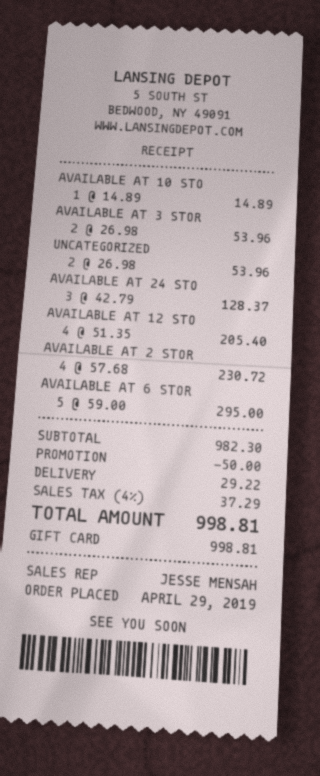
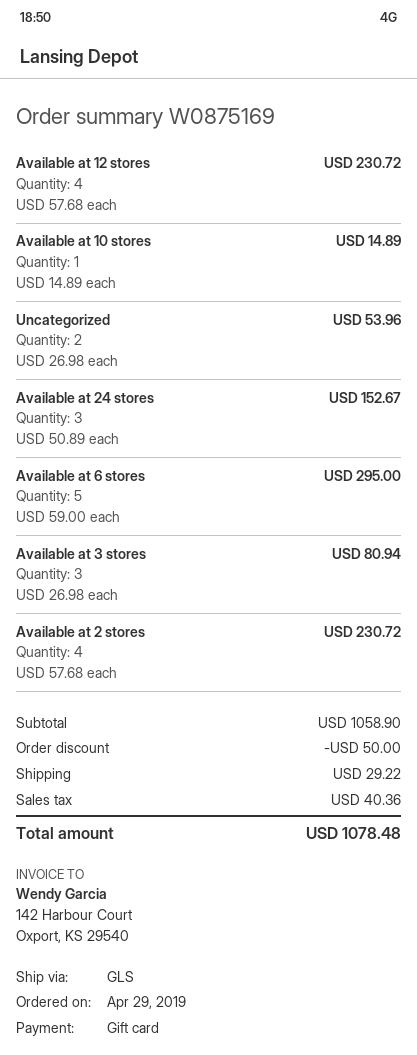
AVAILABLE AT 3 STOR: 2 x 26.98 = 53.96 -> 3 x 26.98 = 80.94
AVAILABLE AT 24 STO: 3 x 42.79 = 128.37 -> 3 x 50.89 = 152.67
AVAILABLE AT 12 STO: 4 x 51.35 = 205.40 -> 4 x 57.68 = 230.72
subtotal: 982.30 -> 1058.90
tax: 37.29 -> 40.36
total: 998.81 -> 1078.48

